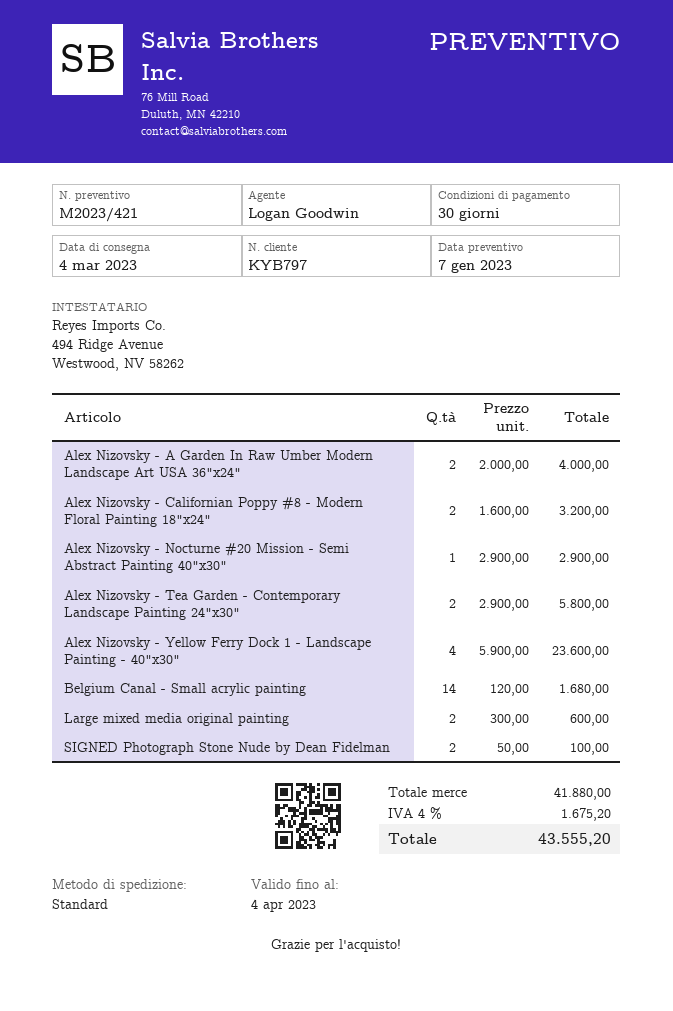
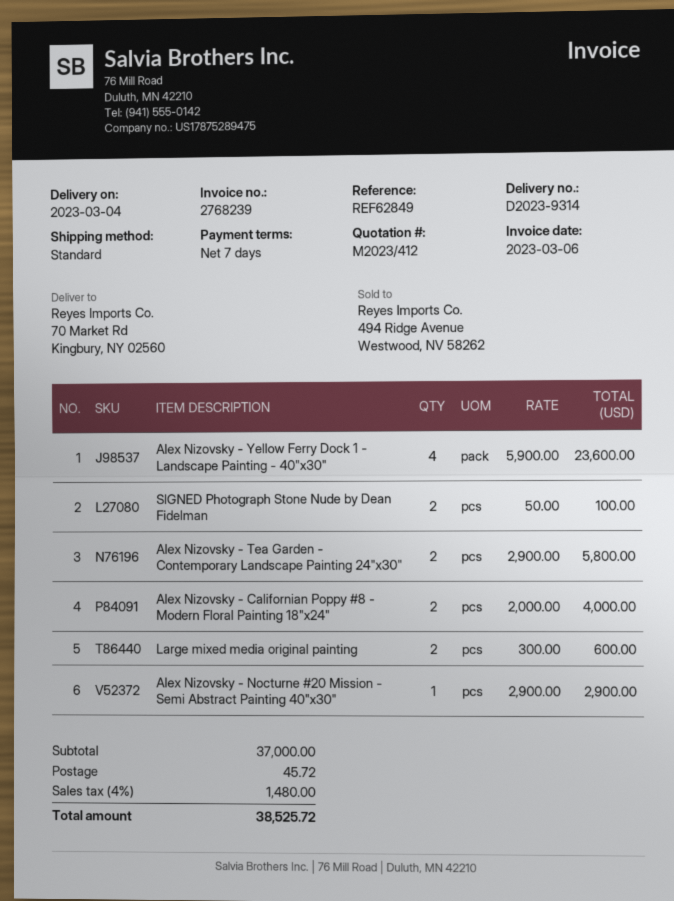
quote number: M2023/421 -> M2023/412
payment terms: 30 days -> 7 days
Alex Nizovsky - A Garden In Raw Umber Modern Landscape Art USA 36"x24": 2 x 2000.00 = 4000.00 -> none
Alex Nizovsky - Californian Poppy #8 - Modern Floral Painting 18"x24": 2 x 1600.00 = 3200.00 -> 2 x 2000.00 = 4000.00
Belgium Canal - Small acrylic painting: 14 x 120.00 = 1680.00 -> none
subtotal: 41880.00 -> 37000.00
shipping: none -> 45.72
tax: 4% = 1675.20 -> 4% = 1480.00
total: 43555.20 -> 38525.72

